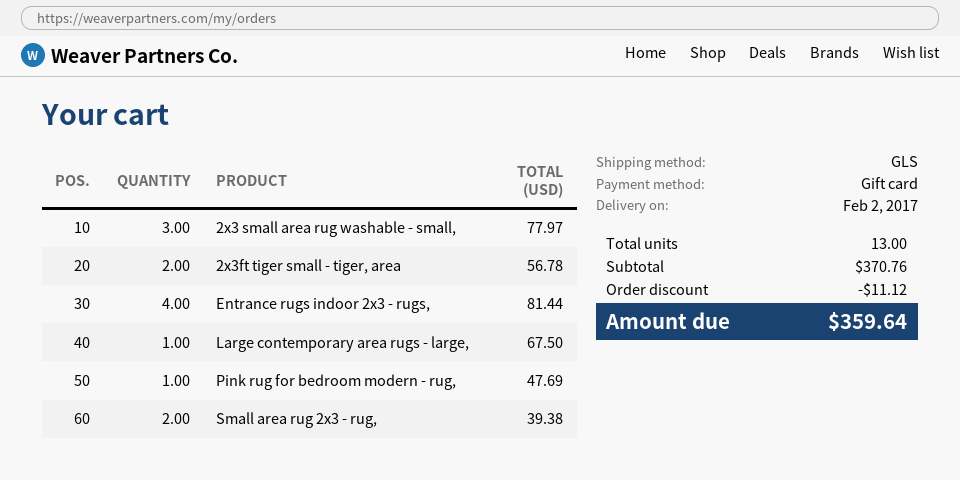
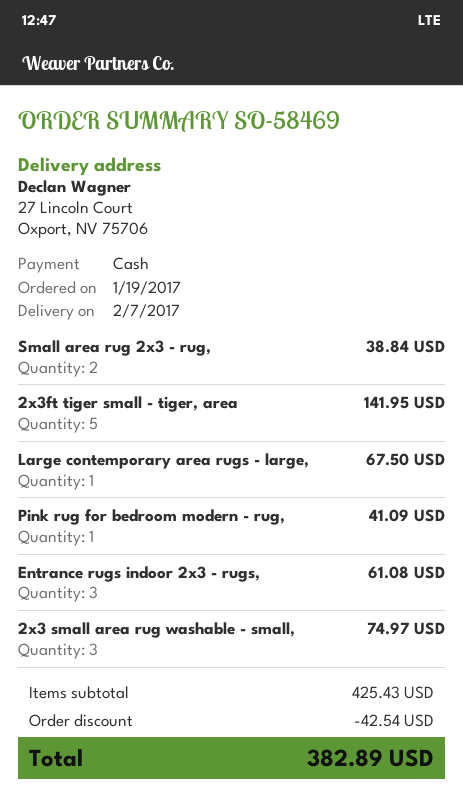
delivery date: 2017-02-02 -> 2017-02-07
payment method: gift card -> cash
2x3 small area rug washable - small,: 3 for 77.97 -> 3 for 74.97
2x3ft tiger small - tiger, area: 2 for 56.78 -> 5 for 141.95
Entrance rugs indoor 2x3 - rugs,: 4 for 81.44 -> 3 for 61.08
Pink rug for bedroom modern - rug,: 1 for 47.69 -> 1 for 41.09
Small area rug 2x3 - rug,: 2 for 39.38 -> 2 for 38.84
subtotal: 370.76 -> 425.43
discount: 11.12 -> 42.54
total: 359.64 -> 382.89

